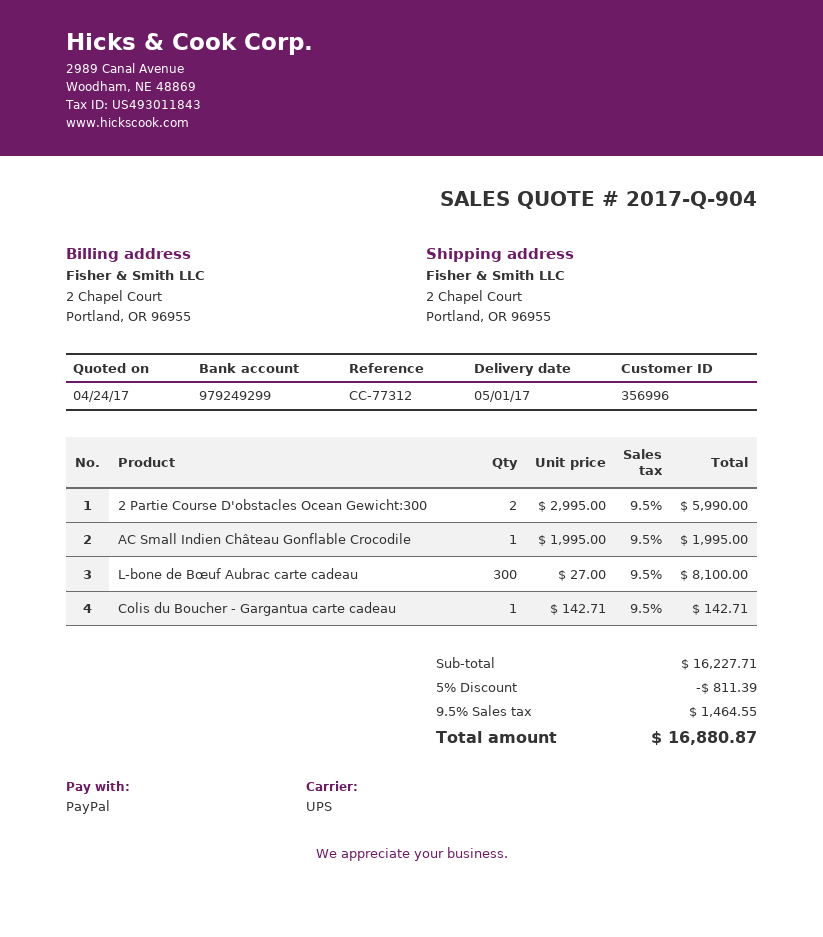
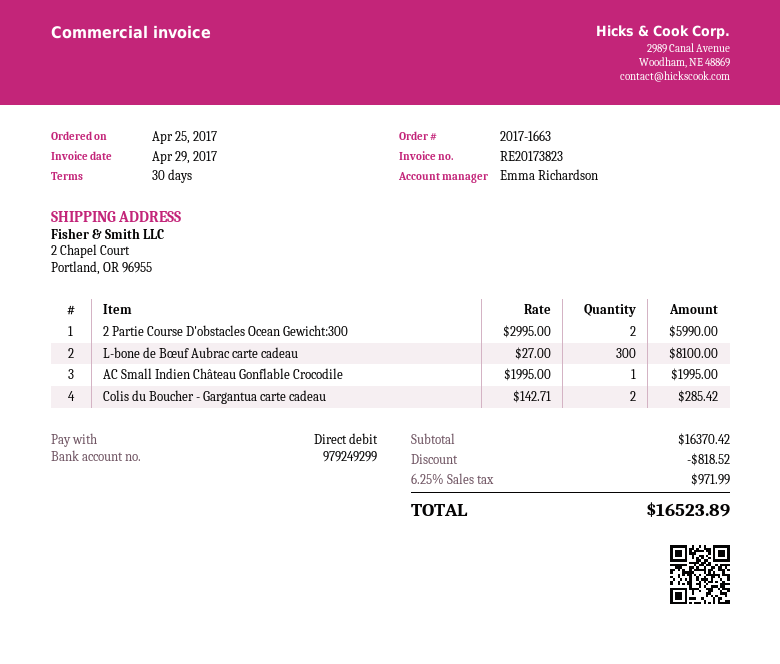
payment method: PayPal -> direct debit
Colis du Boucher - Gargantua carte cadeau: 1 x 142.71 = 142.71 -> 2 x 142.71 = 285.42
subtotal: 16227.71 -> 16370.42
discount: 811.39 -> 818.52
tax: 9.5% = 1464.55 -> 6.25% = 971.99
total: 16880.87 -> 16523.89

